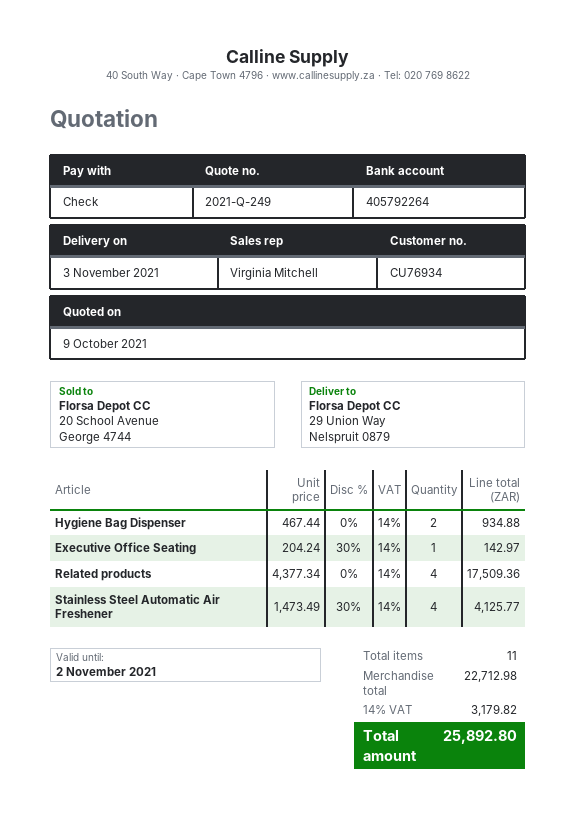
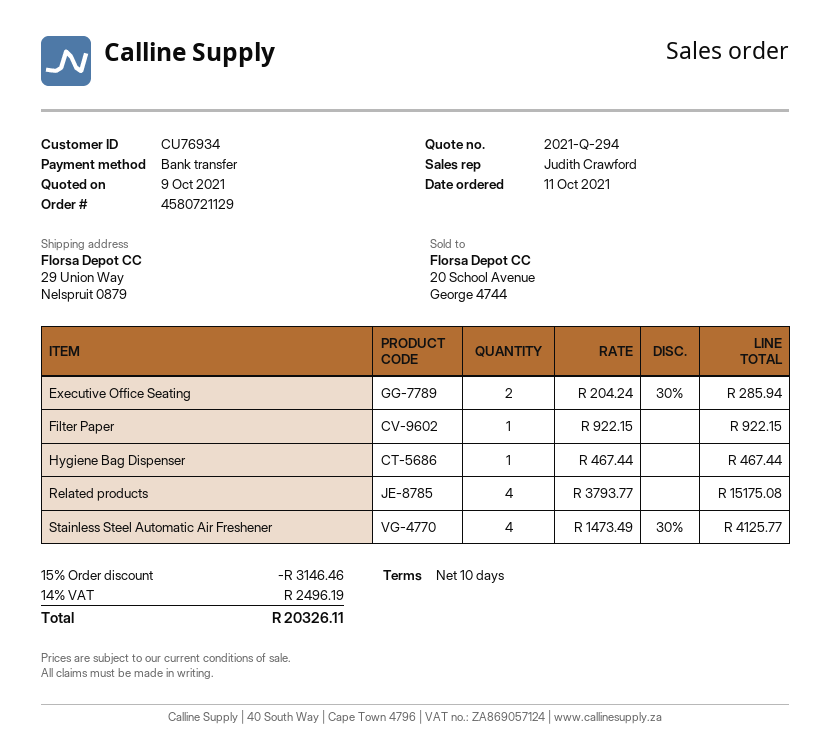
quote number: 2021-Q-249 -> 2021-Q-294
sales rep: Virginia Mitchell -> Judith Crawford
payment method: cheque -> bank transfer
Hygiene Bag Dispenser: 2 x 467.44 = 934.88 -> 1 x 467.44 = 467.44
Executive Office Seating: 1 x 204.24 - 30% = 142.97 -> 2 x 204.24 - 30% = 285.94
Related products: 4 x 4377.34 = 17509.36 -> 4 x 3793.77 = 15175.08
Filter Paper: none -> 1 x 922.15 = 922.15
discount: none -> 15% = 3146.46
tax: 14% = 3179.82 -> 14% = 2496.19
total: 25892.80 -> 20326.11

